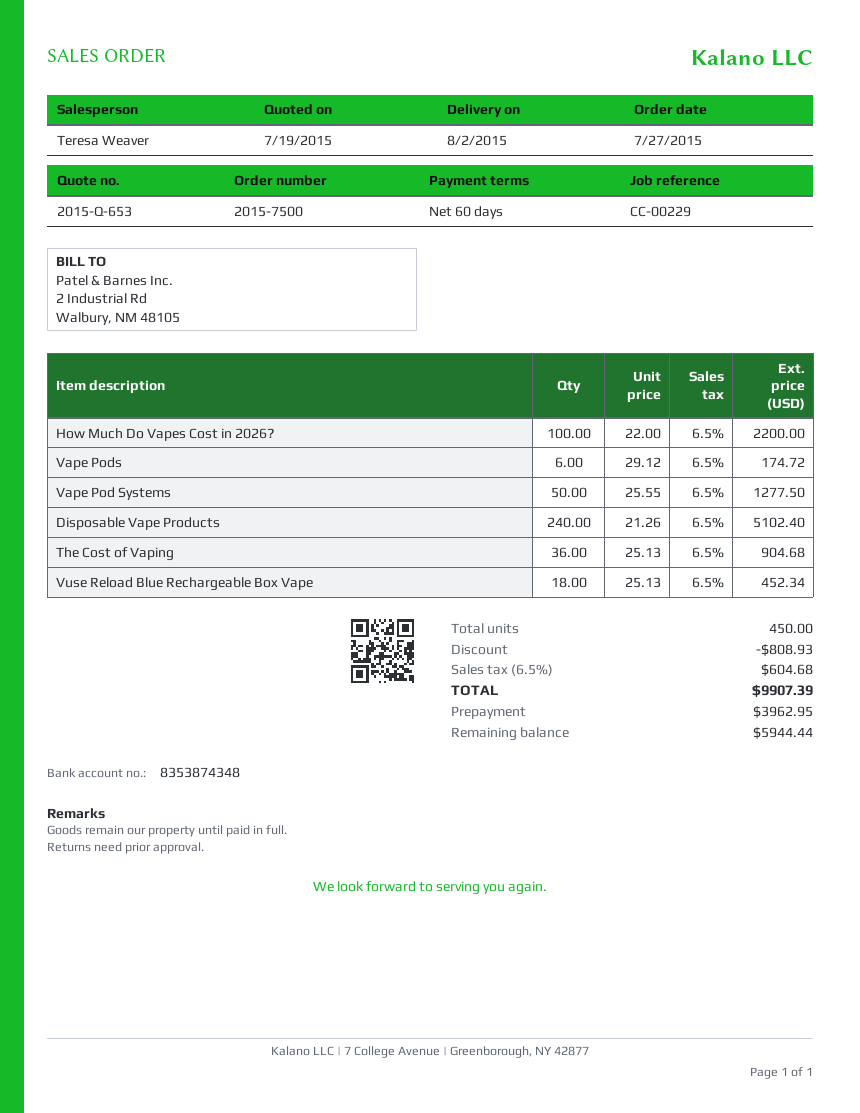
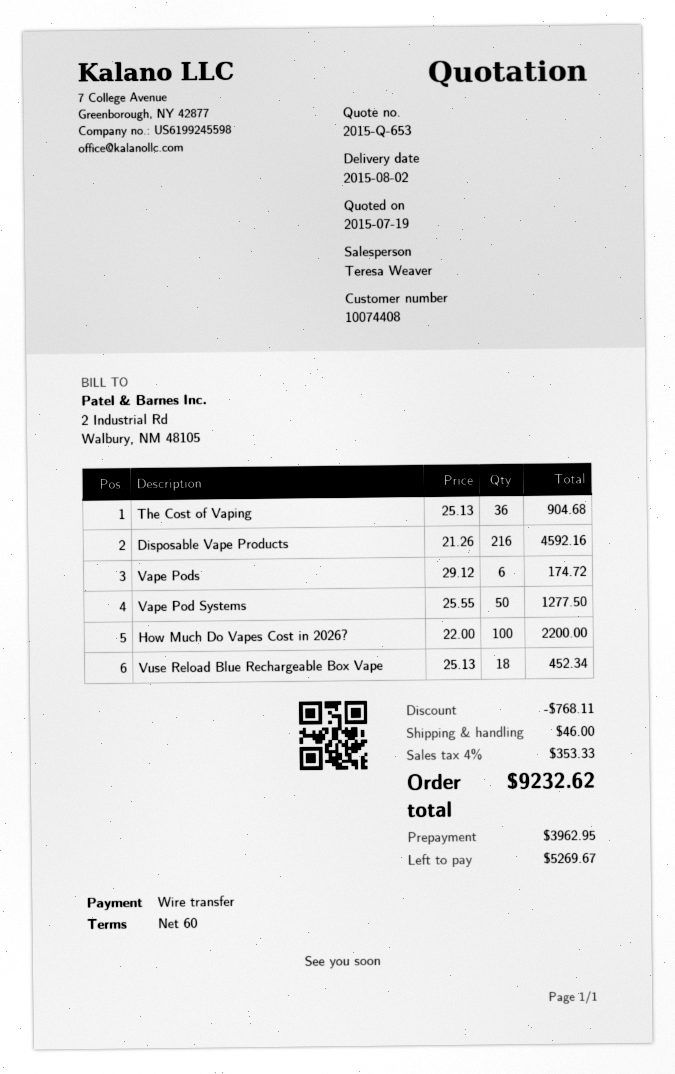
Disposable Vape Products: 240 x 21.26 = 5102.40 -> 216 x 21.26 = 4592.16
discount: 808.93 -> 768.11
shipping: none -> 46.00
tax: 6.5% = 604.68 -> 4% = 353.33
total: 9907.39 -> 9232.62
balance: 5944.44 -> 5269.67

